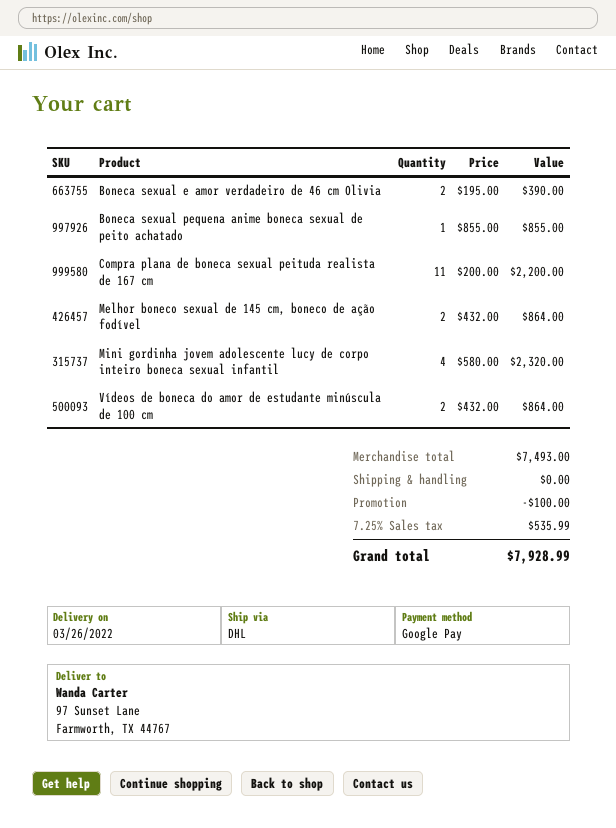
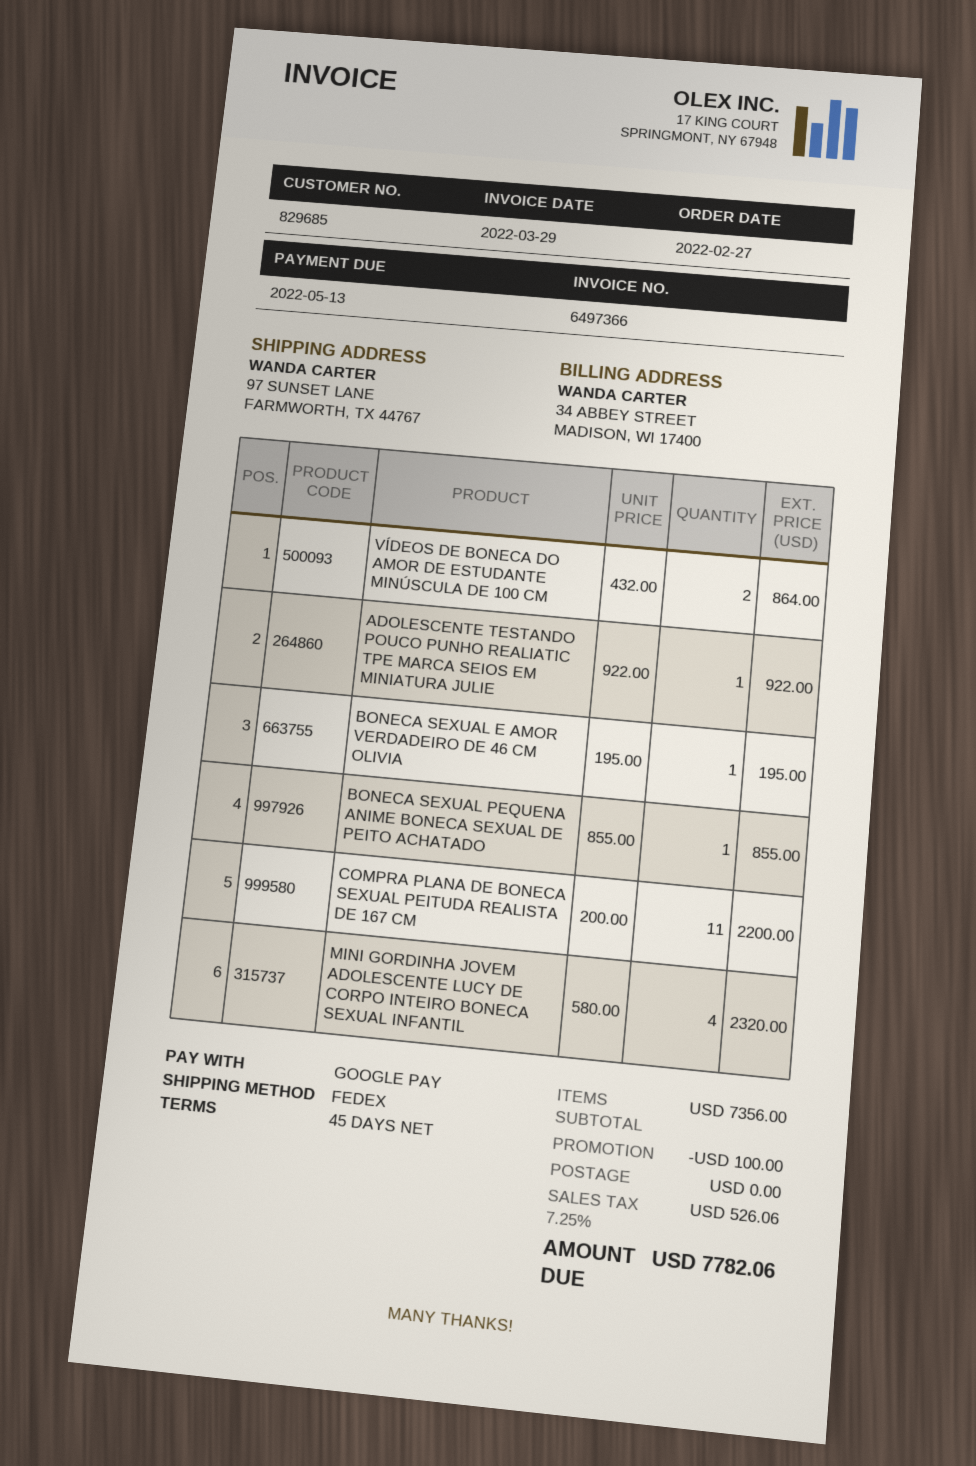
shipping method: DHL -> FedEx
Boneca sexual e amor verdadeiro de 46 cm Olivia: 2 x 195.00 = 390.00 -> 1 x 195.00 = 195.00
Melhor boneco sexual de 145 cm, boneco de ação fodível: 2 x 432.00 = 864.00 -> none
ADOLESCENTE TESTANDO POUCO PUNHO REALIATIC TPE MARCA SEIOS EM MINIATURA JULIE: none -> 1 x 922.00 = 922.00
subtotal: 7493.00 -> 7356.00
tax: 7.25% = 535.99 -> 7.25% = 526.06
total: 7928.99 -> 7782.06

